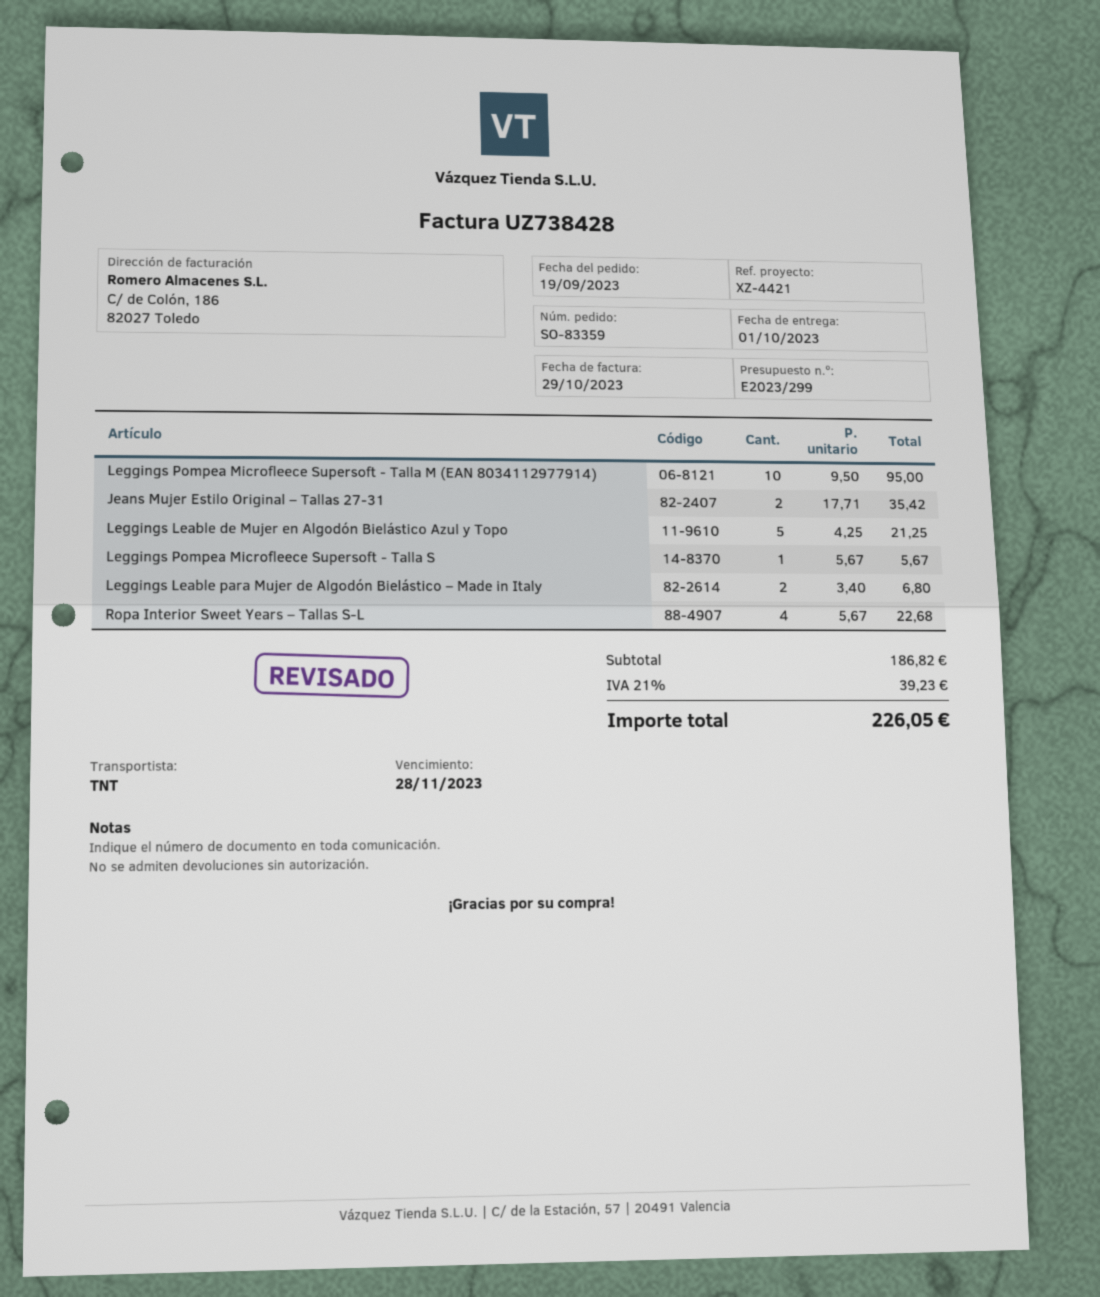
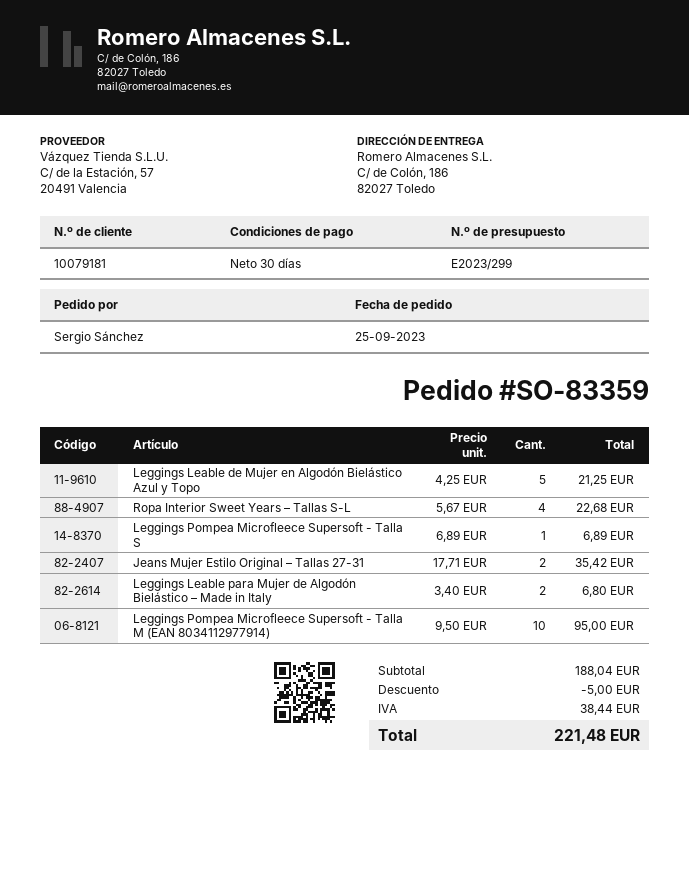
order date: 2023-09-19 -> 2023-09-25
Leggings Pompea Microfleece Supersoft - Talla S: 1 x 5.67 = 5.67 -> 1 x 6.89 = 6.89
subtotal: 186.82 -> 188.04
discount: none -> 5.00
tax: 39.23 -> 38.44
total: 226.05 -> 221.48

